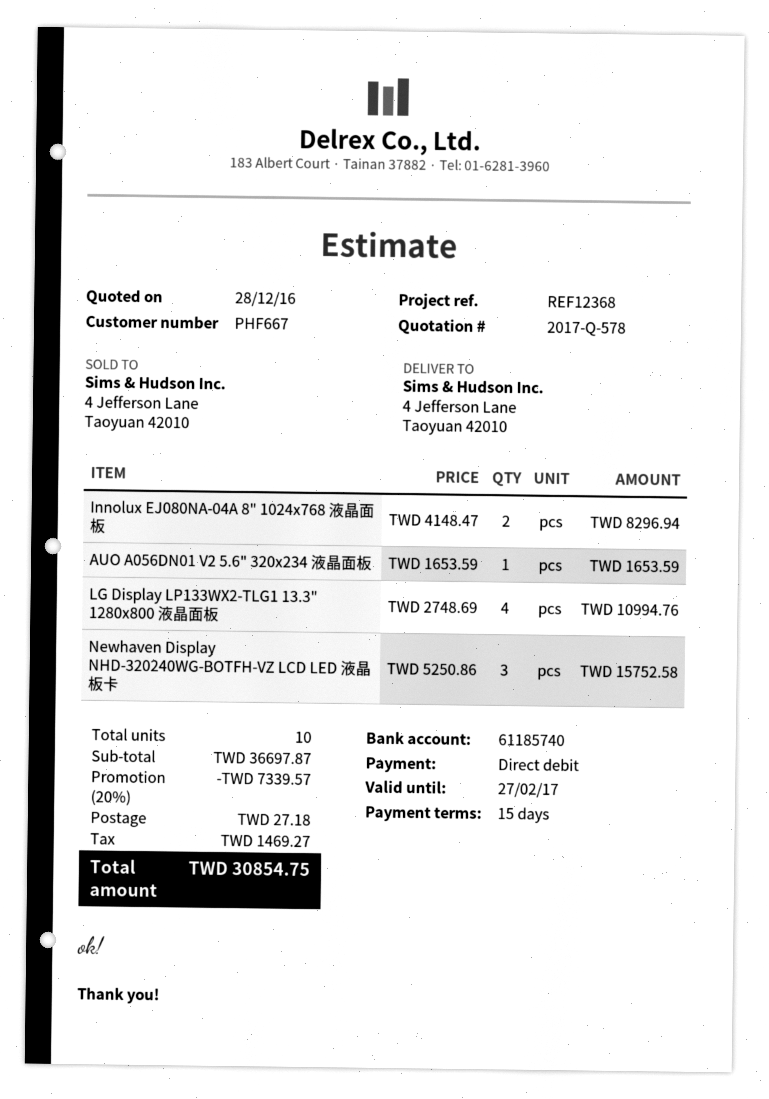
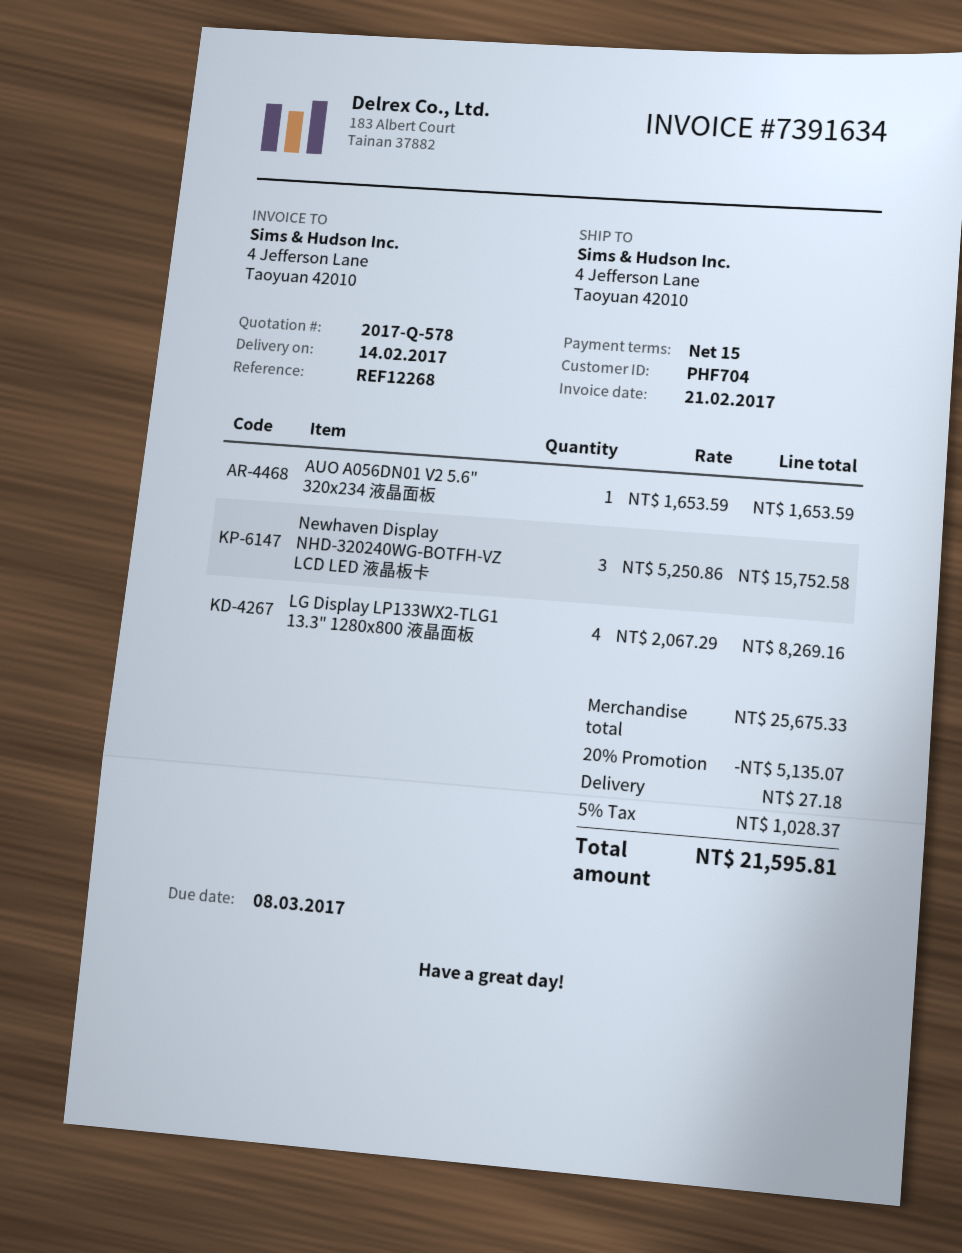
customer number: PHF667 -> PHF704
reference: REF12368 -> REF12268
Innolux EJ080NA-04A 8" 1024x768 液晶面板: 2 x 4148.47 = 8296.94 -> none
LG Display LP133WX2-TLG1 13.3" 1280x800 液晶面板: 4 x 2748.69 = 10994.76 -> 4 x 2067.29 = 8269.16
subtotal: 36697.87 -> 25675.33
discount: 20% = 7339.57 -> 20% = 5135.07
tax: 1469.27 -> 1028.37
total: 30854.75 -> 21595.81

